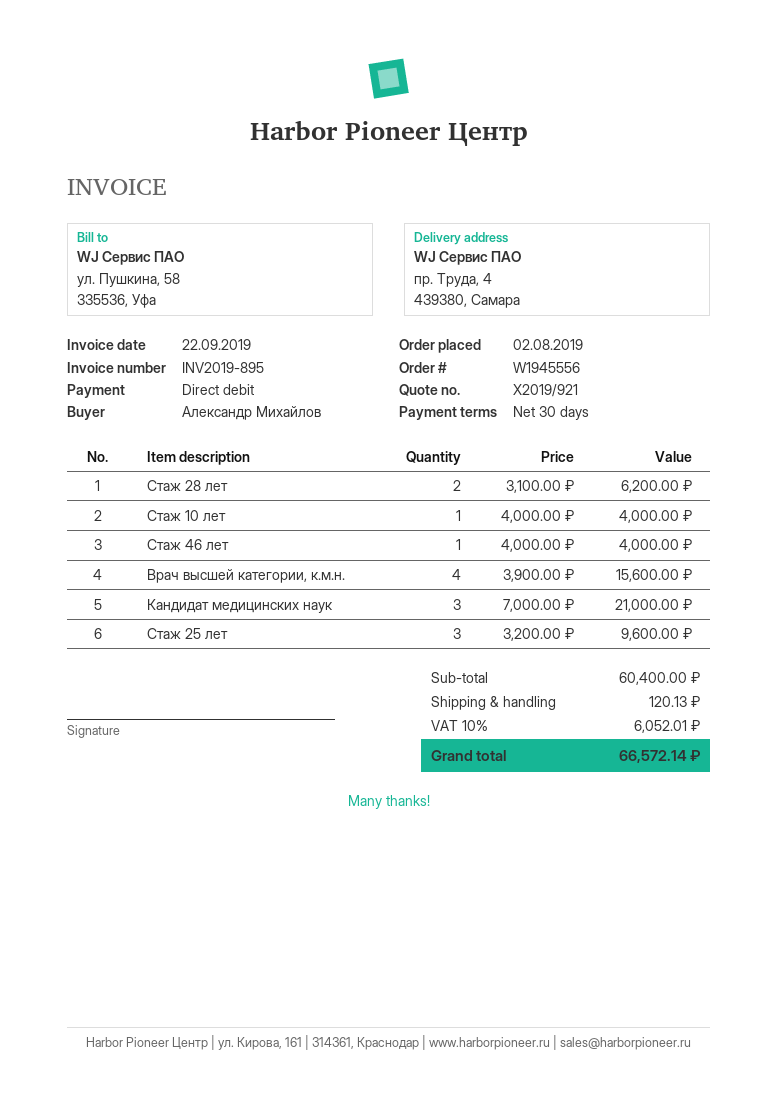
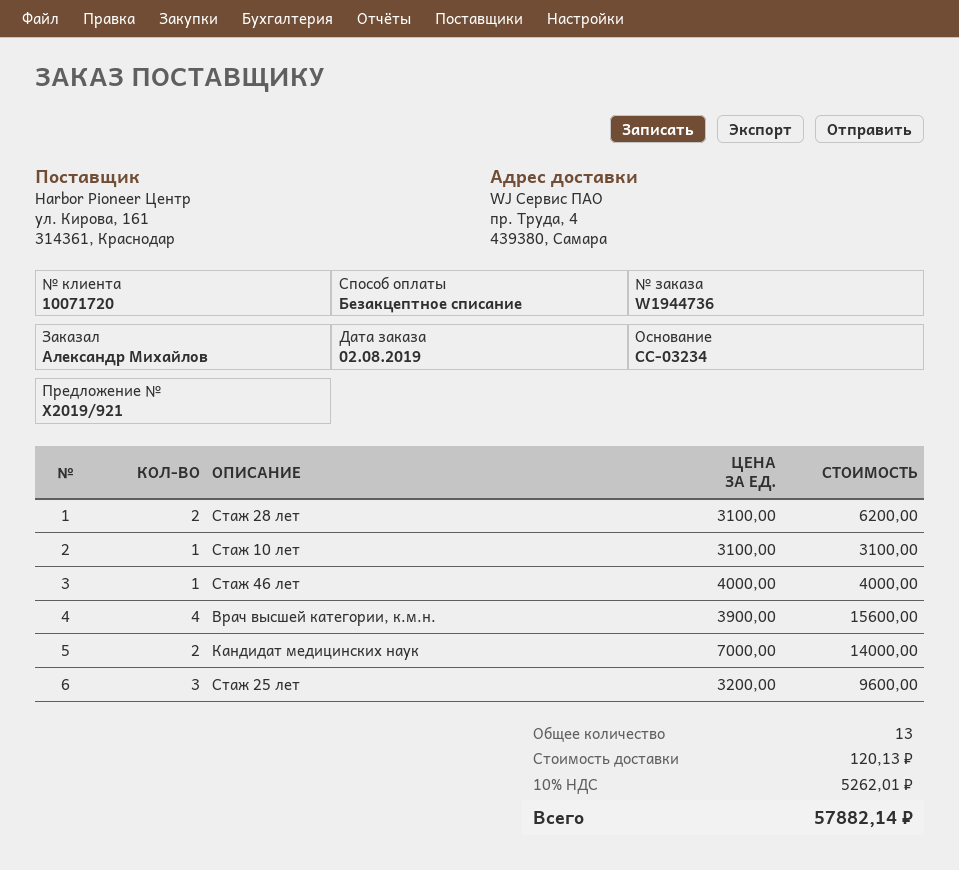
order number: W1945556 -> W1944736
Стаж 10 лет: 1 x 4000.00 = 4000.00 -> 1 x 3100.00 = 3100.00
Кандидат медицинских наук: 3 x 7000.00 = 21000.00 -> 2 x 7000.00 = 14000.00
tax: 10% = 6052.01 -> 10% = 5262.01
total: 66572.14 -> 57882.14

